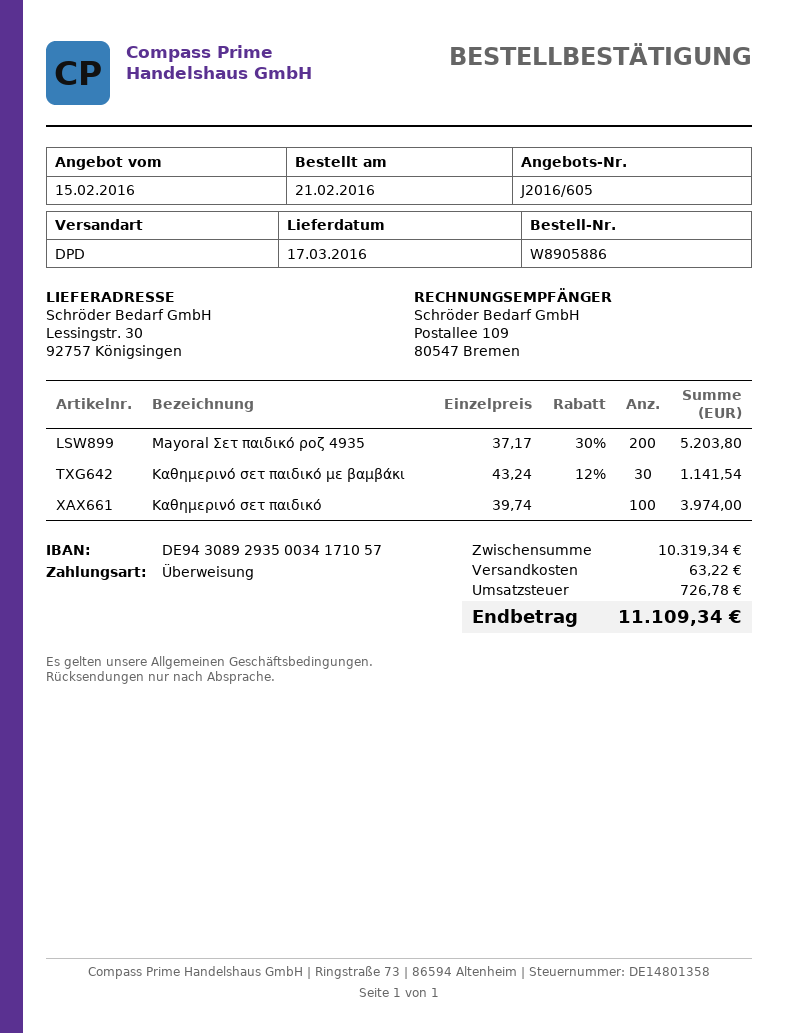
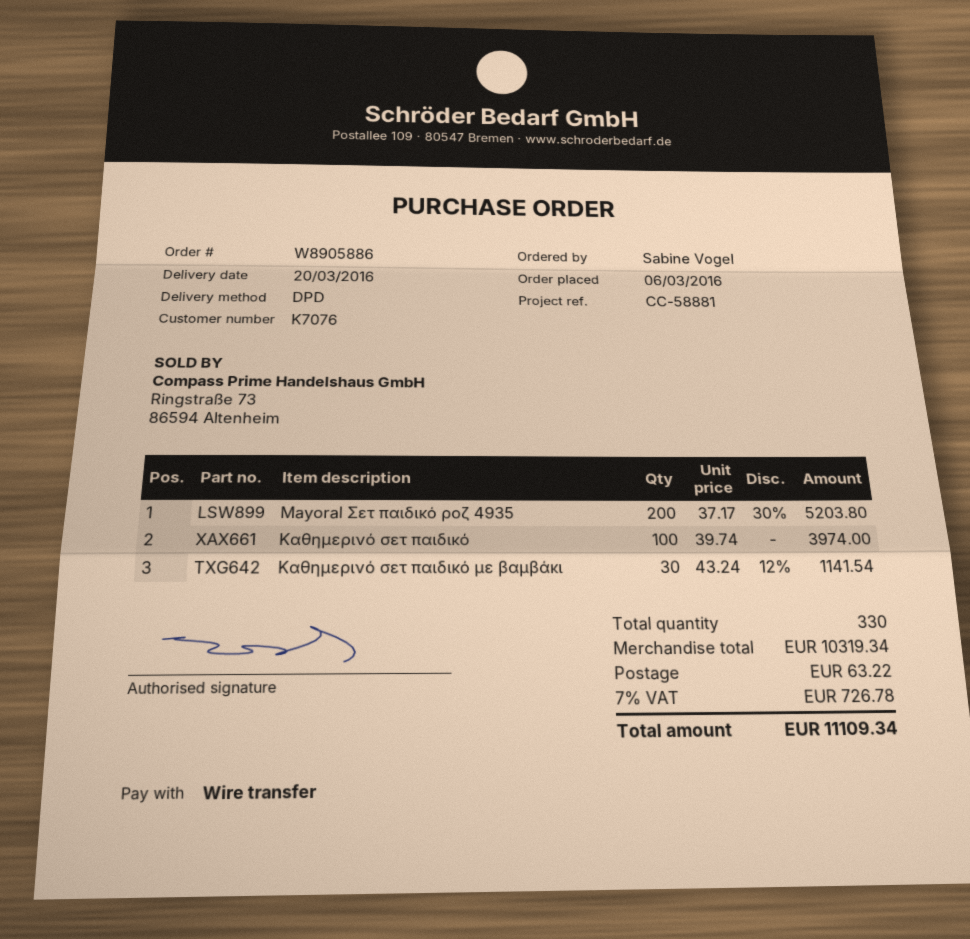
order date: 2016-02-21 -> 2016-03-06
delivery date: 2016-03-17 -> 2016-03-20

